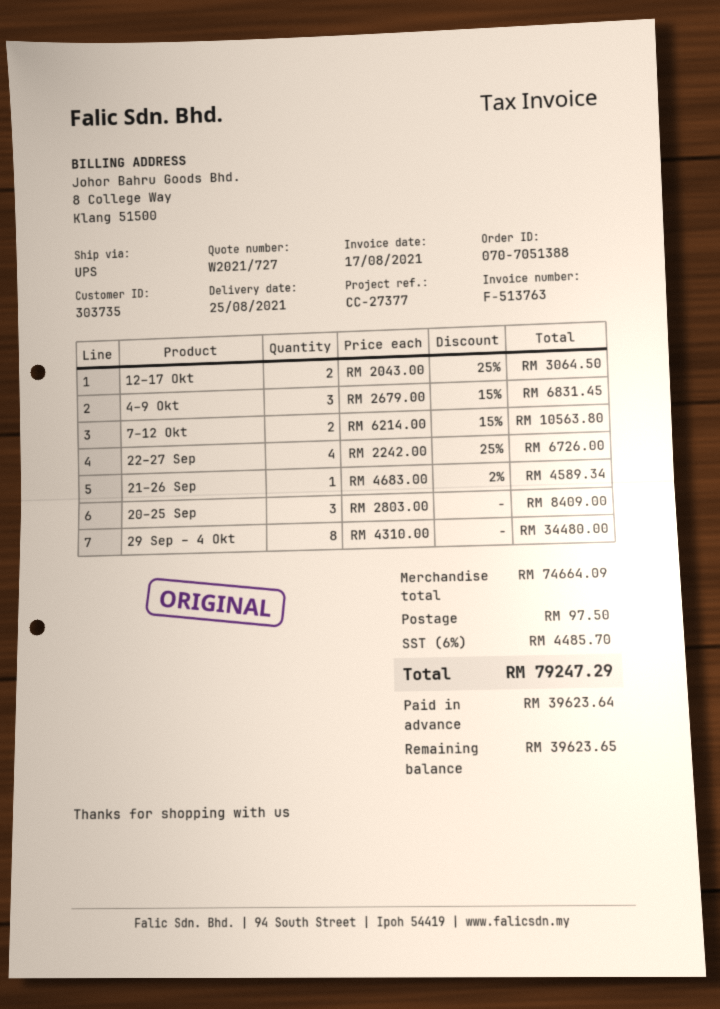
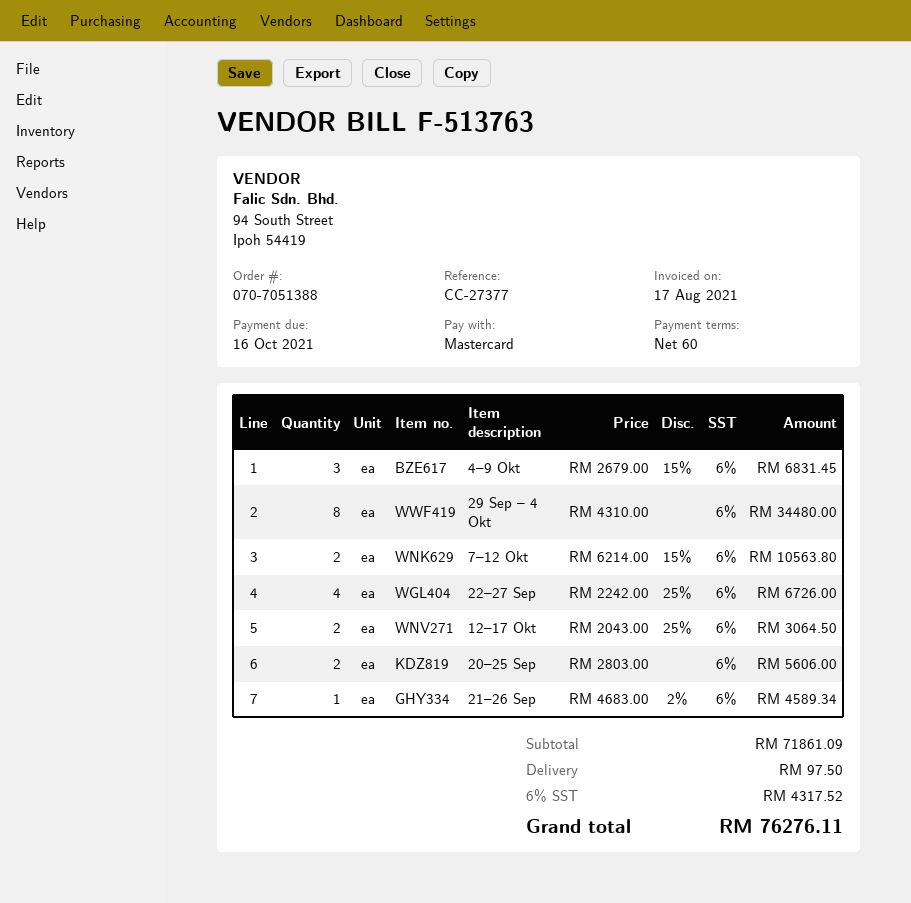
20–25 Sep: 3 x 2803.00 = 8409.00 -> 2 x 2803.00 = 5606.00
subtotal: 74664.09 -> 71861.09
tax: 6% = 4485.70 -> 6% = 4317.52
total: 79247.29 -> 76276.11

